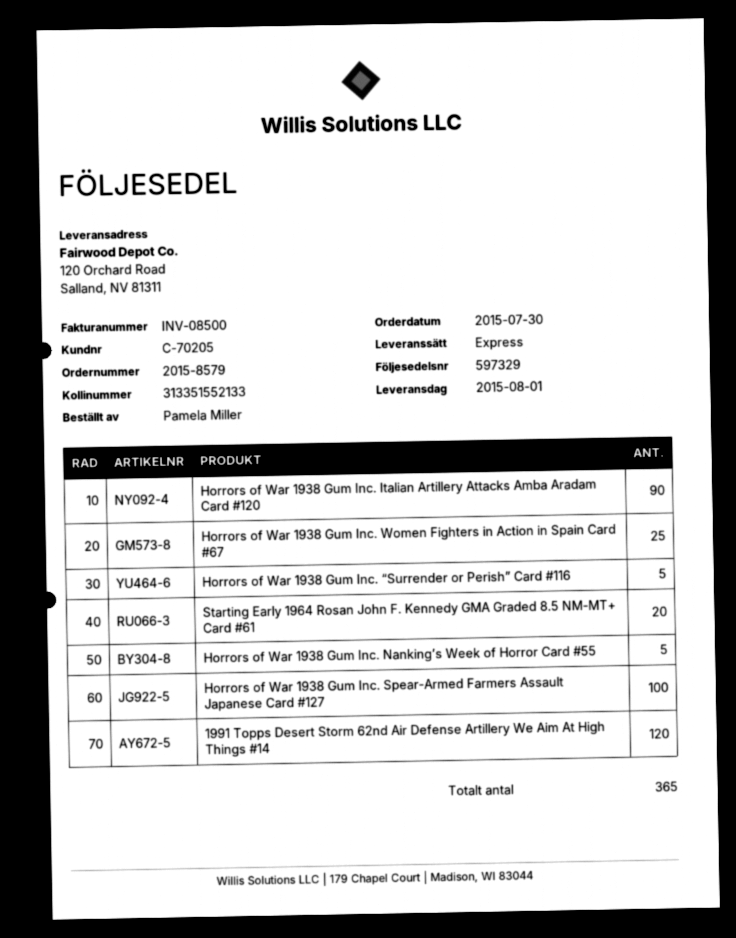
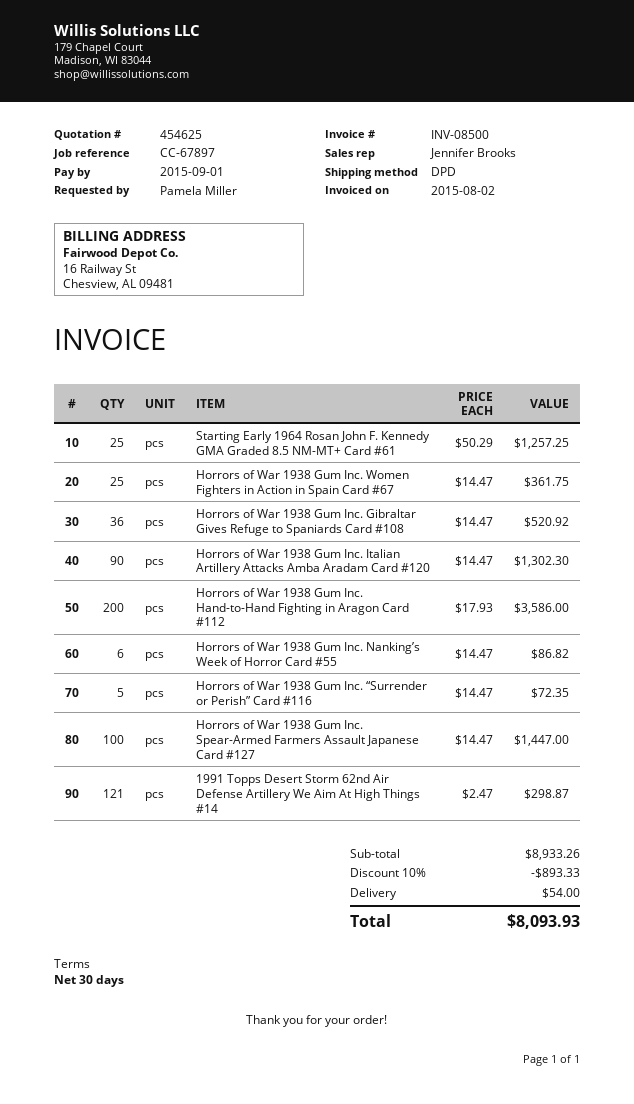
shipping method: express -> DPD
Starting Early 1964 Rosan John F. Kennedy GMA Graded 8.5 NM-MT+ Card #61: 20 -> 25
Horrors of War 1938 Gum Inc. Nanking’s Week of Horror Card #55: 5 -> 6
1991 Topps Desert Storm 62nd Air Defense Artillery We Aim At High Things #14: 120 -> 121
Horrors of War 1938 Gum Inc. Gibraltar Gives Refuge to Spaniards Card #108: none -> 36
Horrors of War 1938 Gum Inc. Hand-to-Hand Fighting in Aragon Card #112: none -> 200

